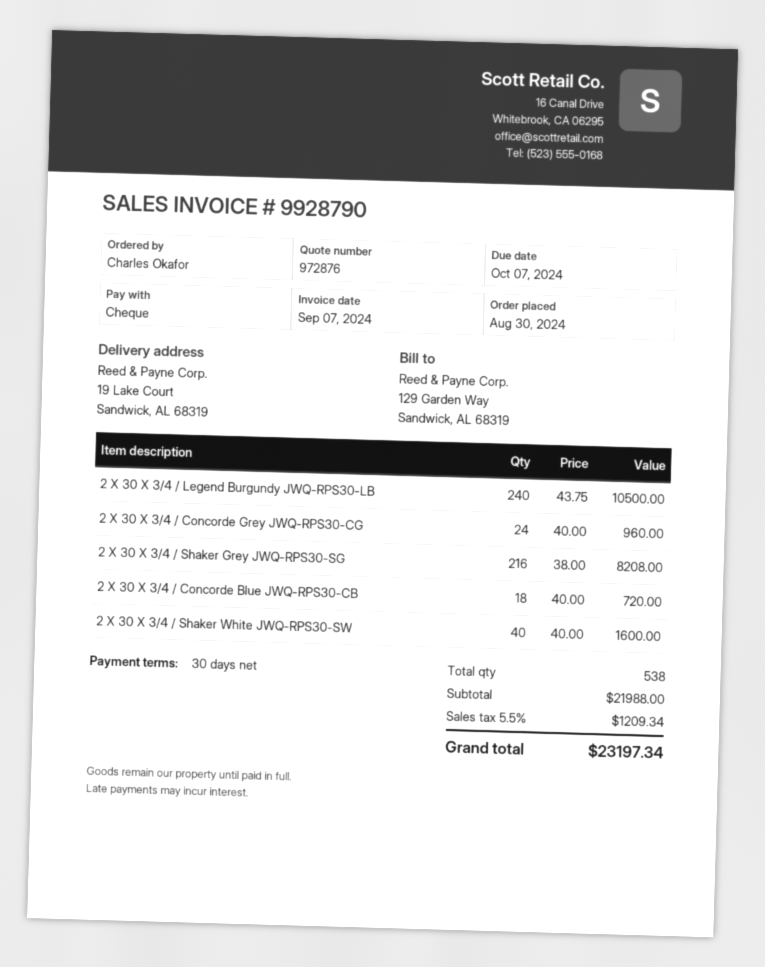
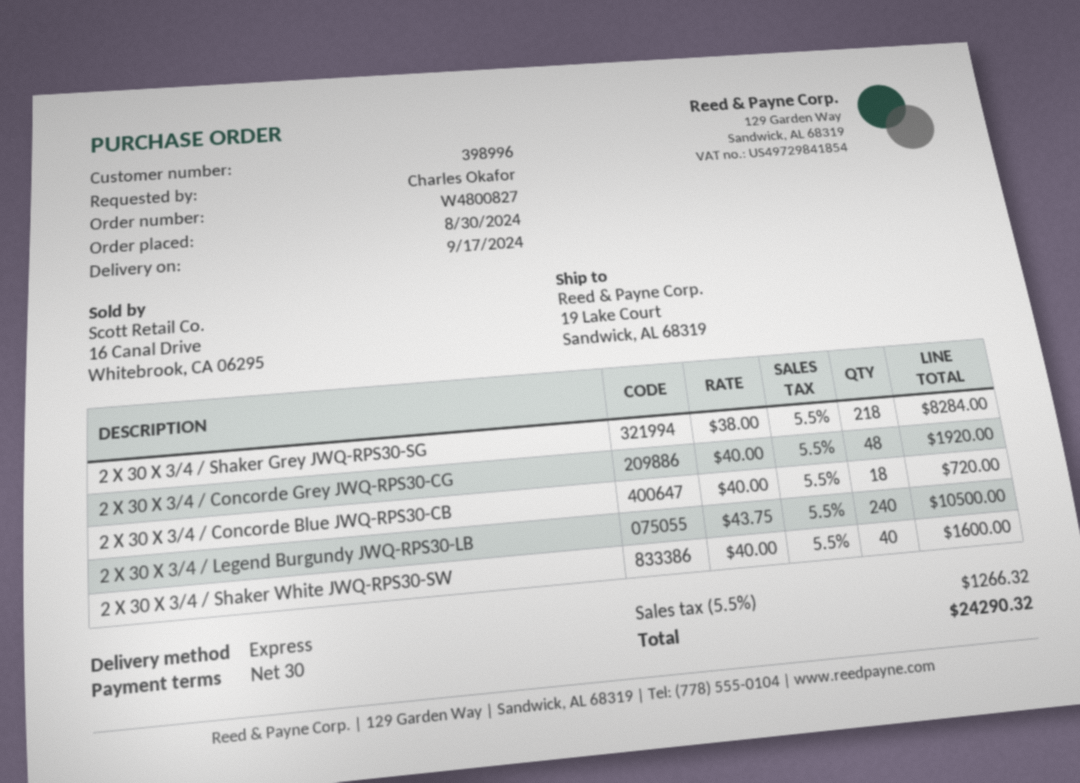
2 X 30 X 3/4 / Concorde Grey JWQ-RPS30-CG: 24 x 40.00 = 960.00 -> 48 x 40.00 = 1920.00
2 X 30 X 3/4 / Shaker Grey JWQ-RPS30-SG: 216 x 38.00 = 8208.00 -> 218 x 38.00 = 8284.00
tax: 5.5% = 1209.34 -> 5.5% = 1266.32
total: 23197.34 -> 24290.32

